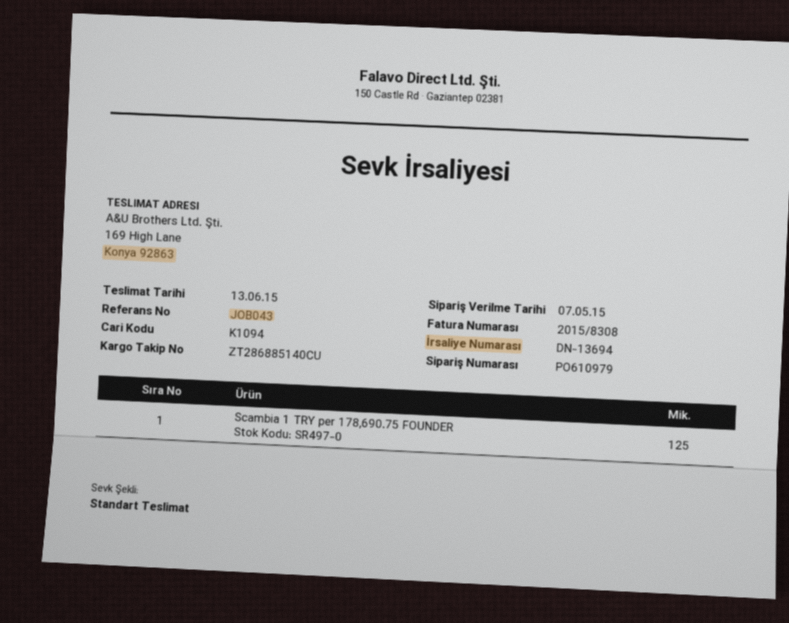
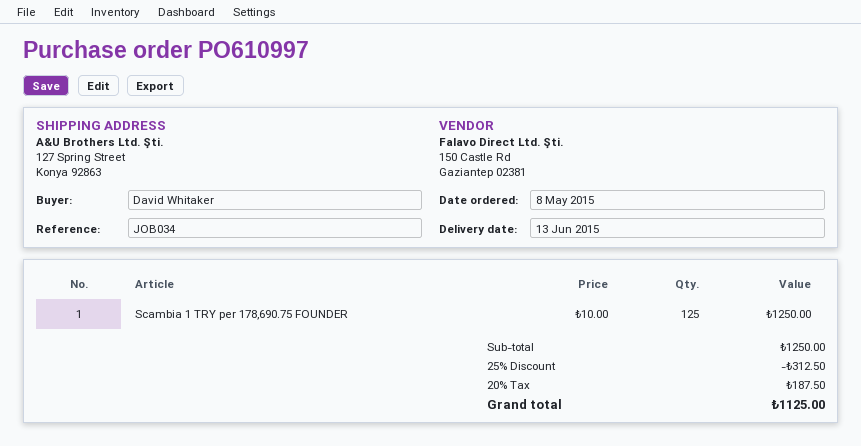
order number: PO610979 -> PO610997
order date: 2015-05-07 -> 2015-05-08
reference: JOB043 -> JOB034
ship to: 169 High Lane, Konya 92863 -> 127 Spring Street, Konya 92863

